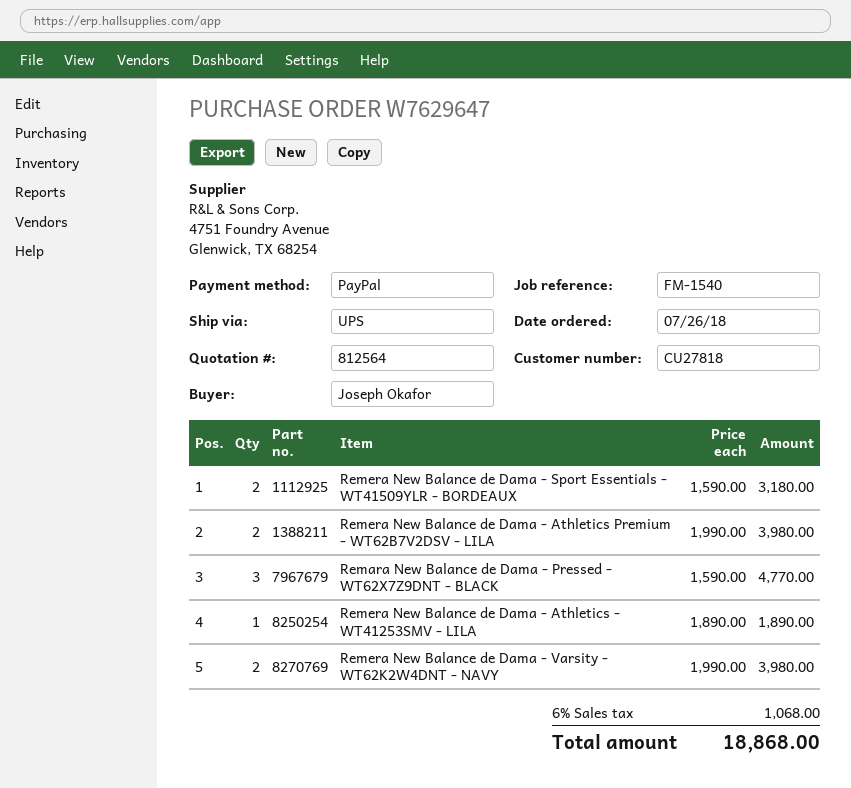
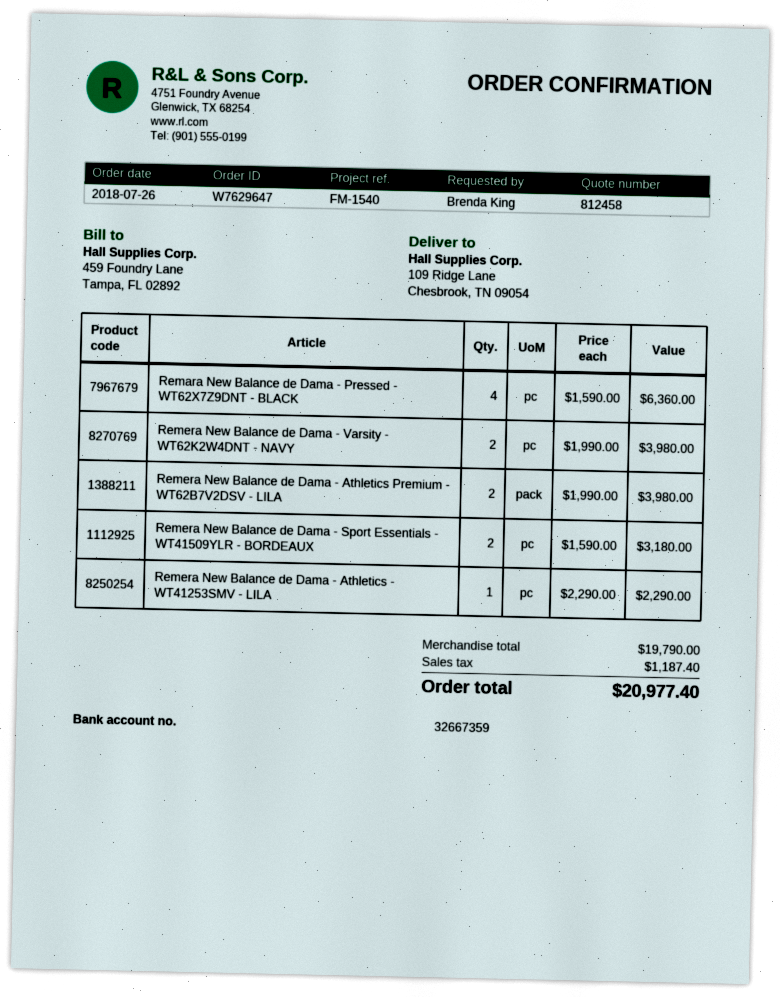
quote number: 812564 -> 812458
ordered by: Joseph Okafor -> Brenda King
Remara New Balance de Dama - Pressed - WT62X7Z9DNT - BLACK: 3 x 1590.00 = 4770.00 -> 4 x 1590.00 = 6360.00
Remera New Balance de Dama - Athletics - WT41253SMV - LILA: 1 x 1890.00 = 1890.00 -> 1 x 2290.00 = 2290.00
tax: 1068.00 -> 1187.40
total: 18868.00 -> 20977.40

